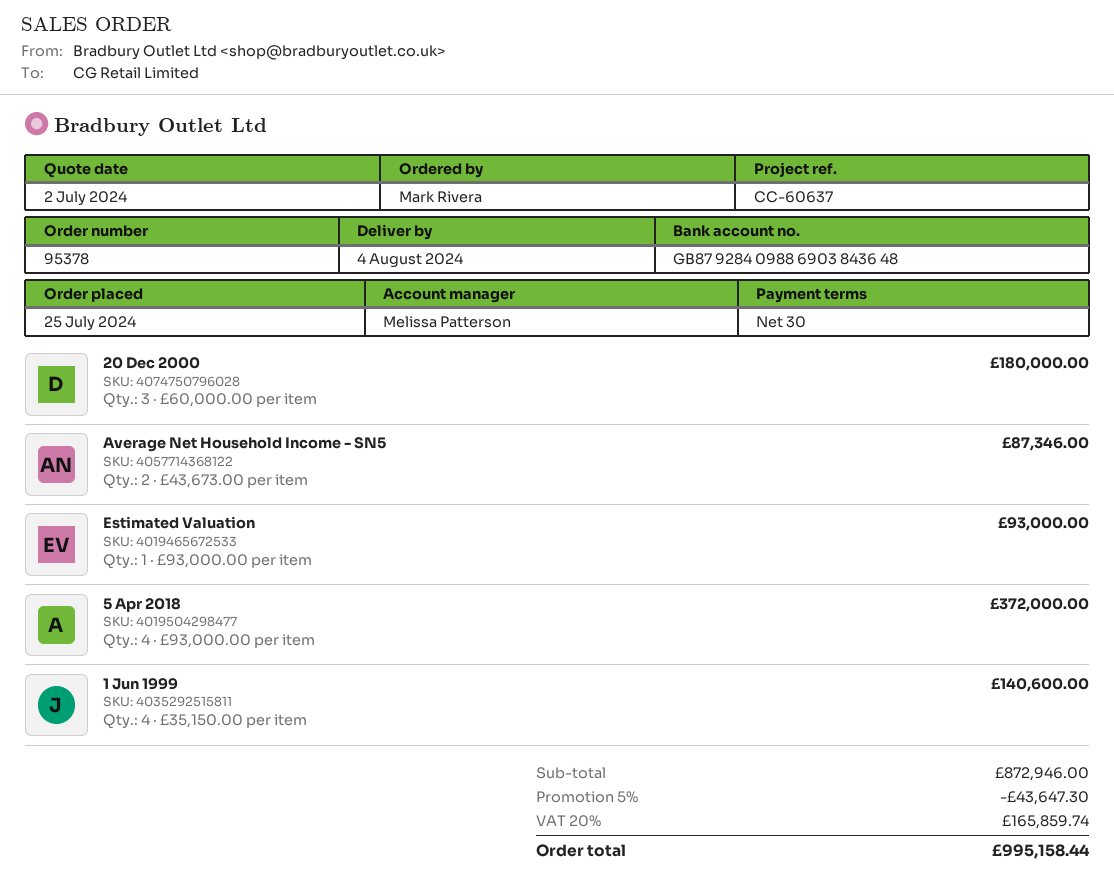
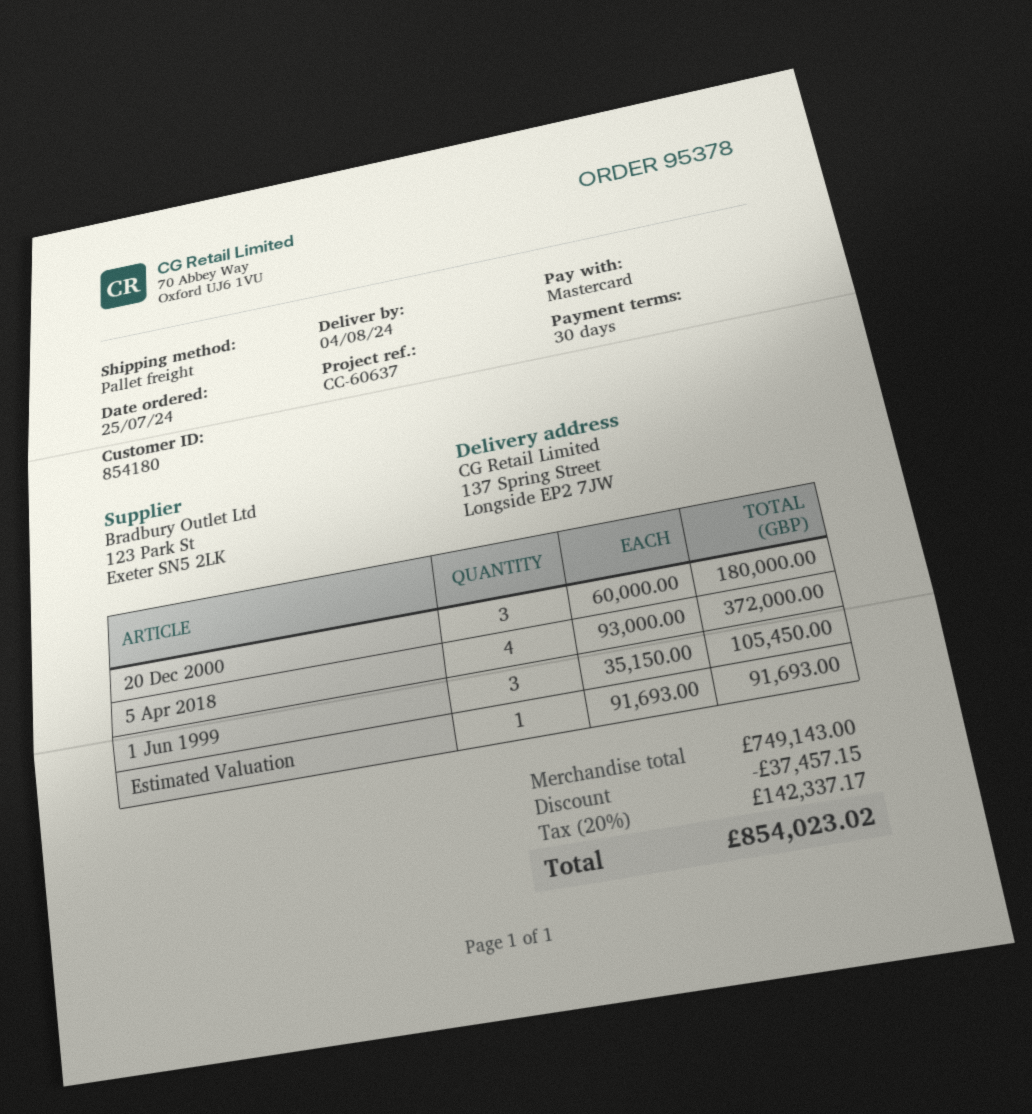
Average Net Household Income - SN5: 2 x 43673.00 = 87346.00 -> none
Estimated Valuation: 1 x 93000.00 = 93000.00 -> 1 x 91693.00 = 91693.00
1 Jun 1999: 4 x 35150.00 = 140600.00 -> 3 x 35150.00 = 105450.00
subtotal: 872946.00 -> 749143.00
discount: 43647.30 -> 37457.15
tax: 20% = 165859.74 -> 20% = 142337.17
total: 995158.44 -> 854023.02

